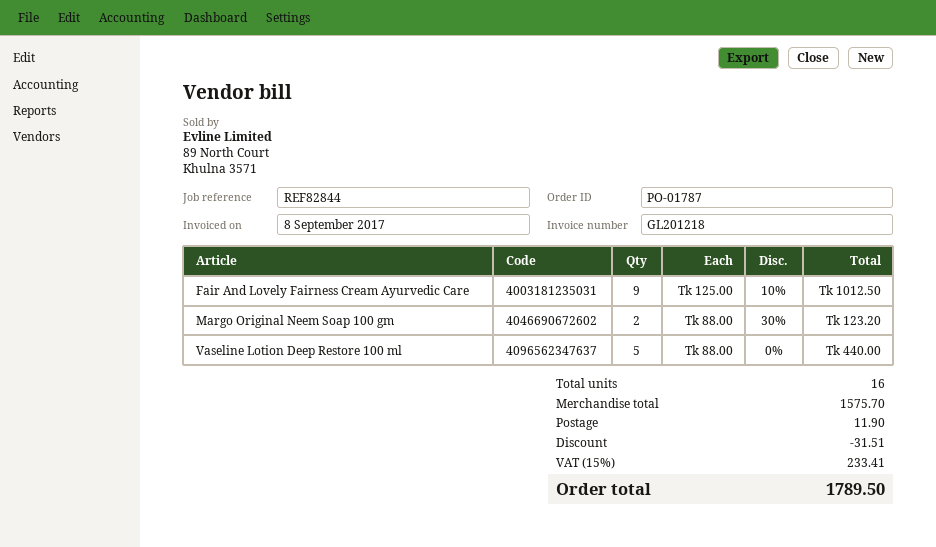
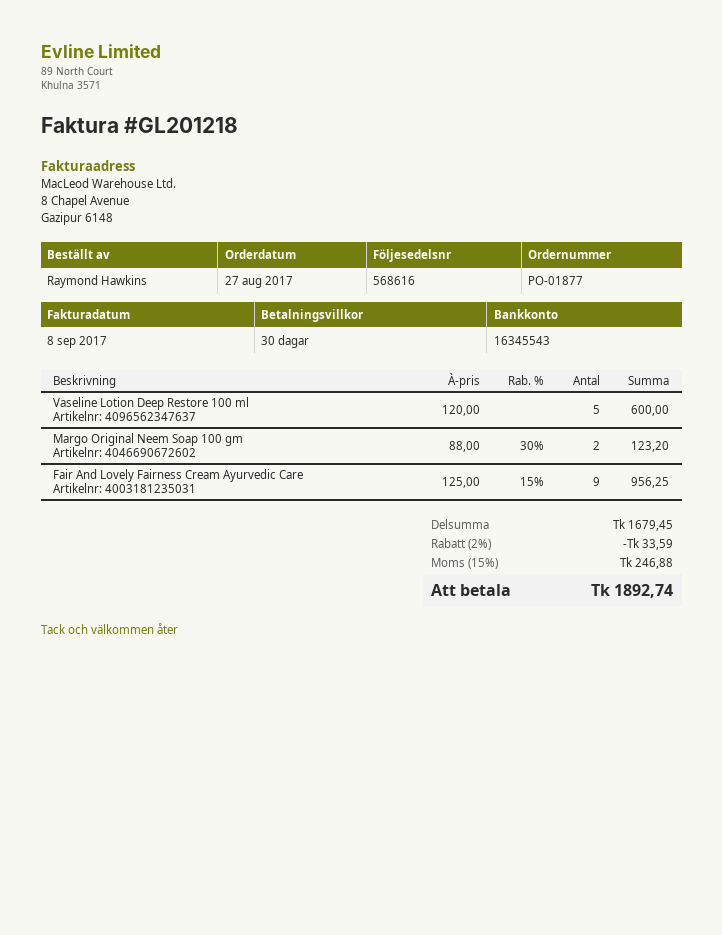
order number: PO-01787 -> PO-01877
Fair And Lovely Fairness Cream Ayurvedic Care: 9 x 125.00 - 10% = 1012.50 -> 9 x 125.00 - 15% = 956.25
Vaseline Lotion Deep Restore 100 ml: 5 x 88.00 = 440.00 -> 5 x 120.00 = 600.00
subtotal: 1575.70 -> 1679.45
discount: 31.51 -> 33.59
shipping: 11.90 -> none
tax: 15% = 233.41 -> 15% = 246.88
total: 1789.50 -> 1892.74

